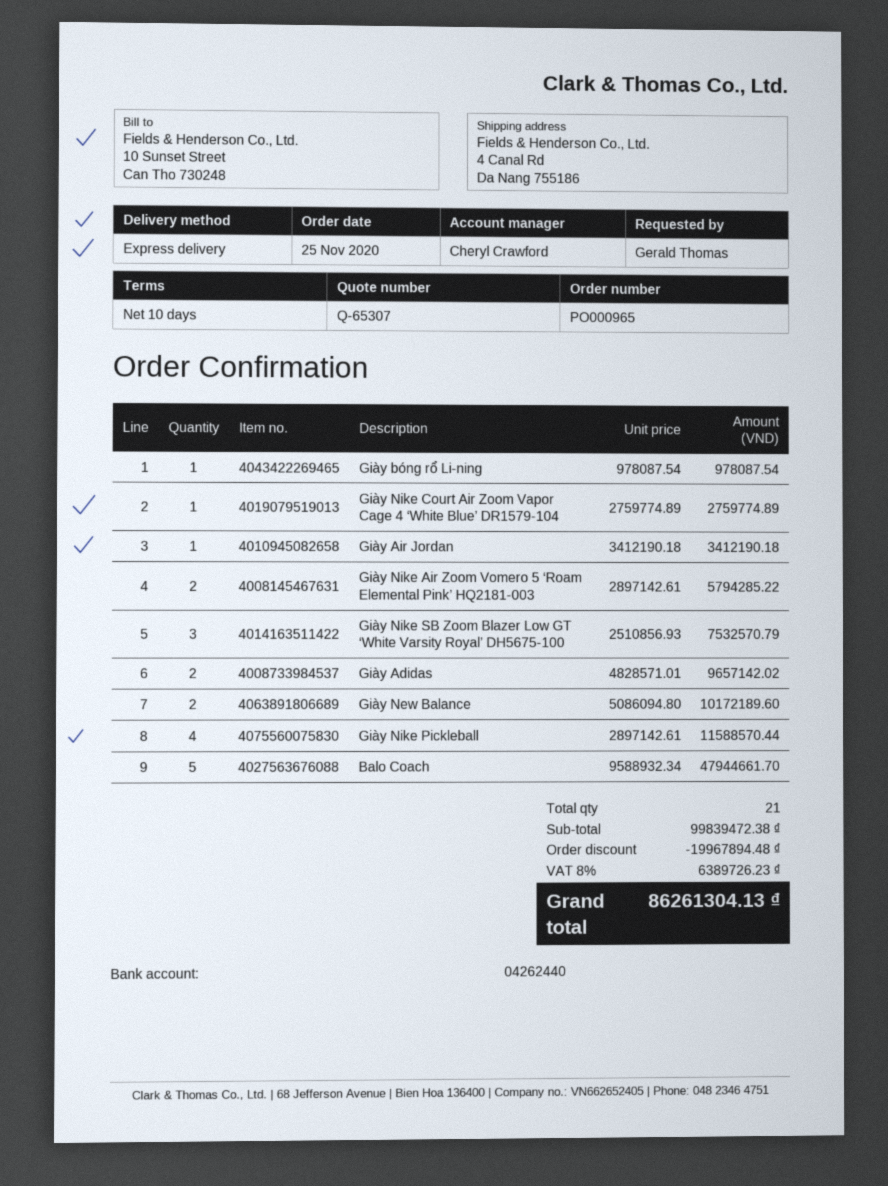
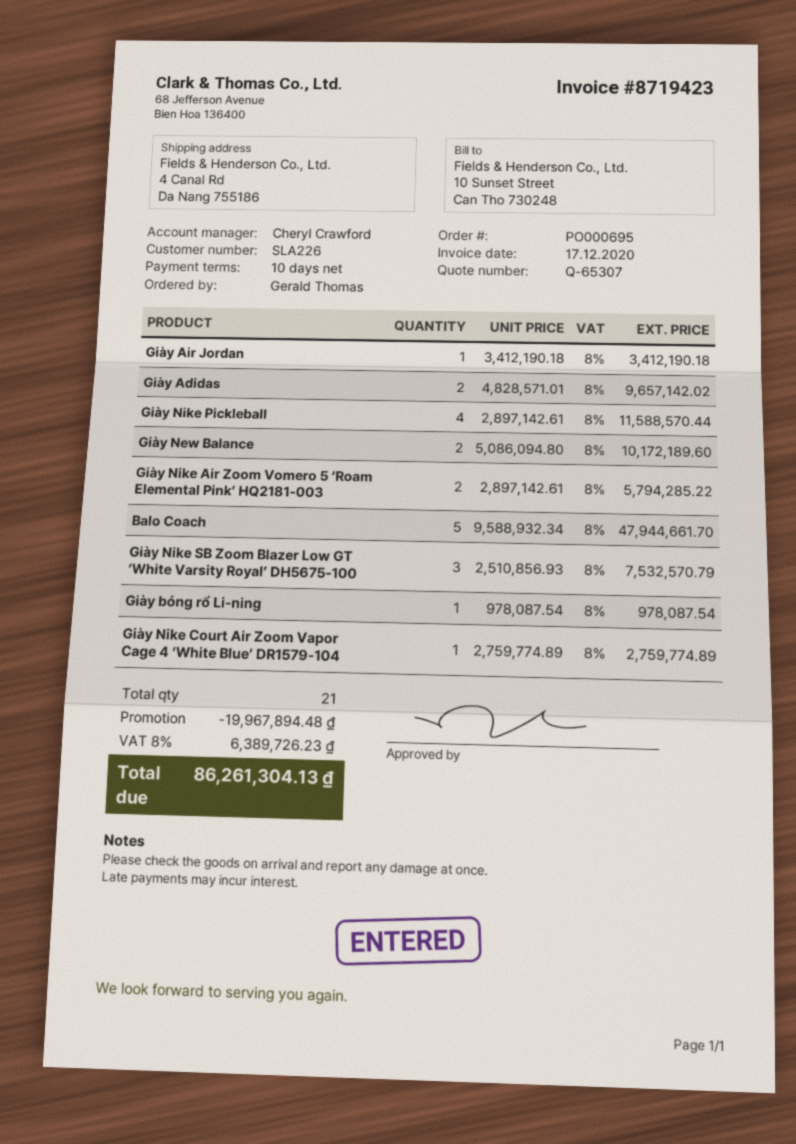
order number: PO000965 -> PO000695

